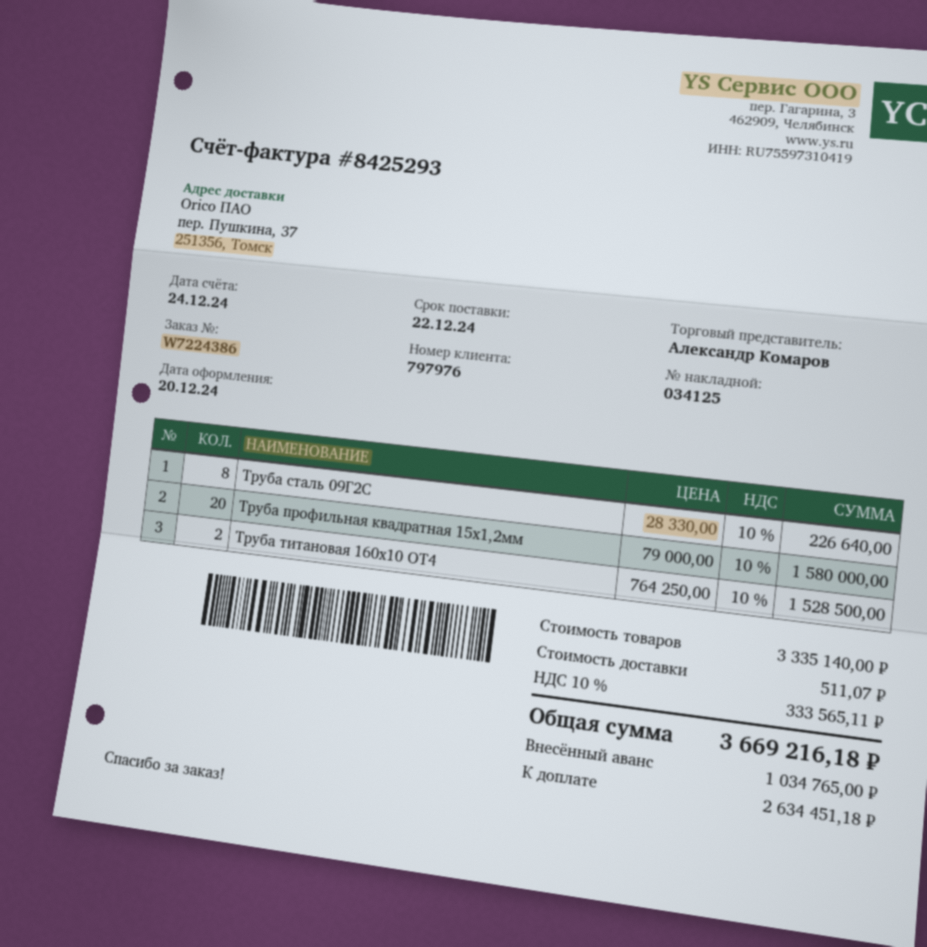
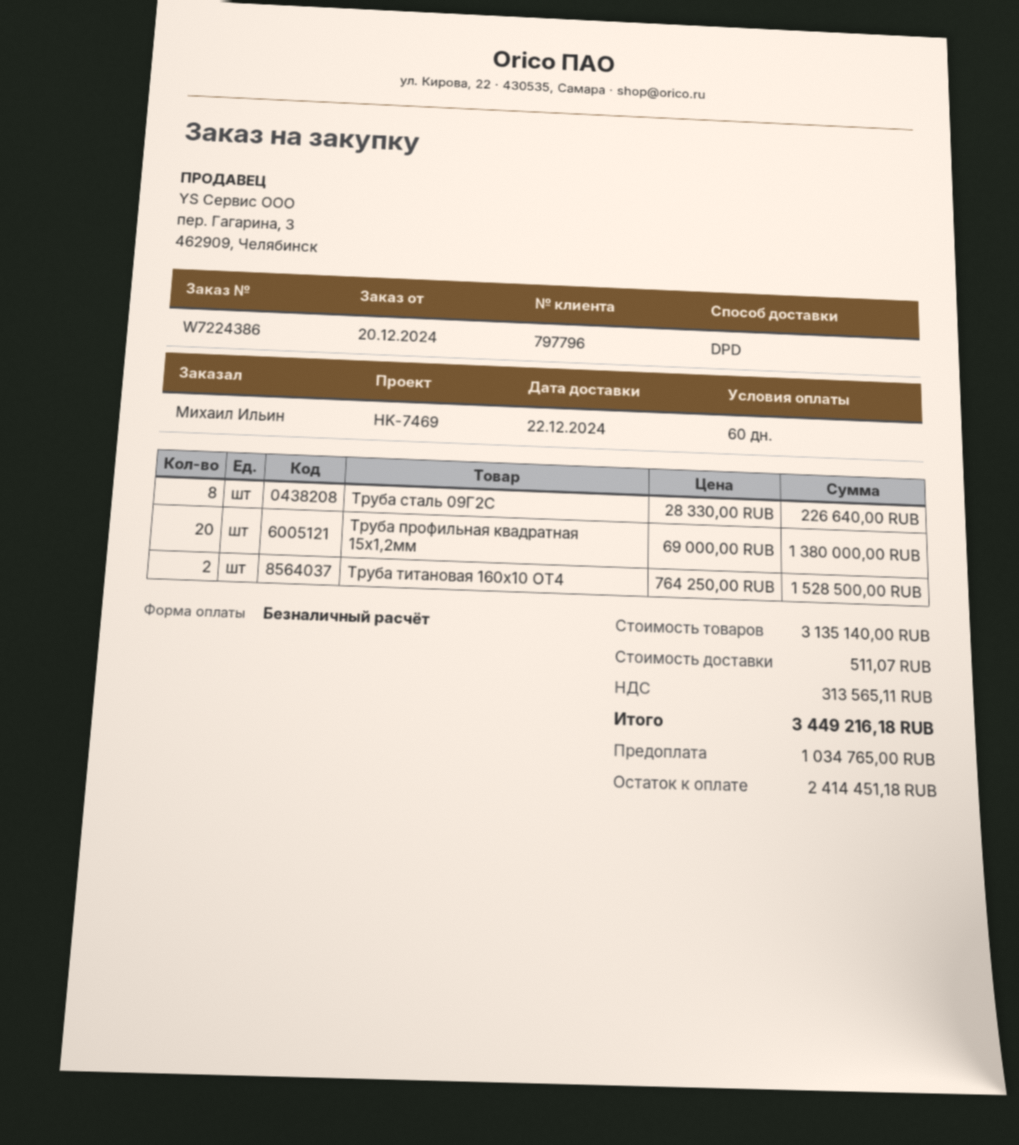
customer number: 797976 -> 797796
Труба профильная квадратная 15х1,2мм: 20 x 79000.00 = 1580000.00 -> 20 x 69000.00 = 1380000.00
subtotal: 3335140.00 -> 3135140.00
tax: 333565.11 -> 313565.11
total: 3669216.18 -> 3449216.18
balance: 2634451.18 -> 2414451.18

